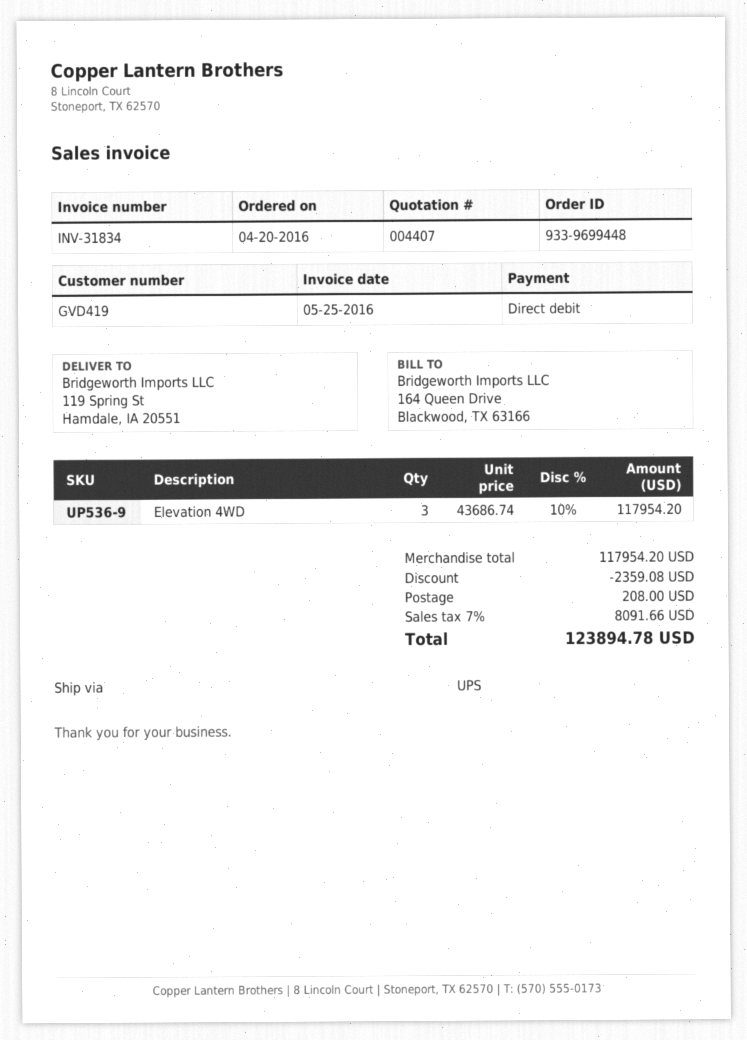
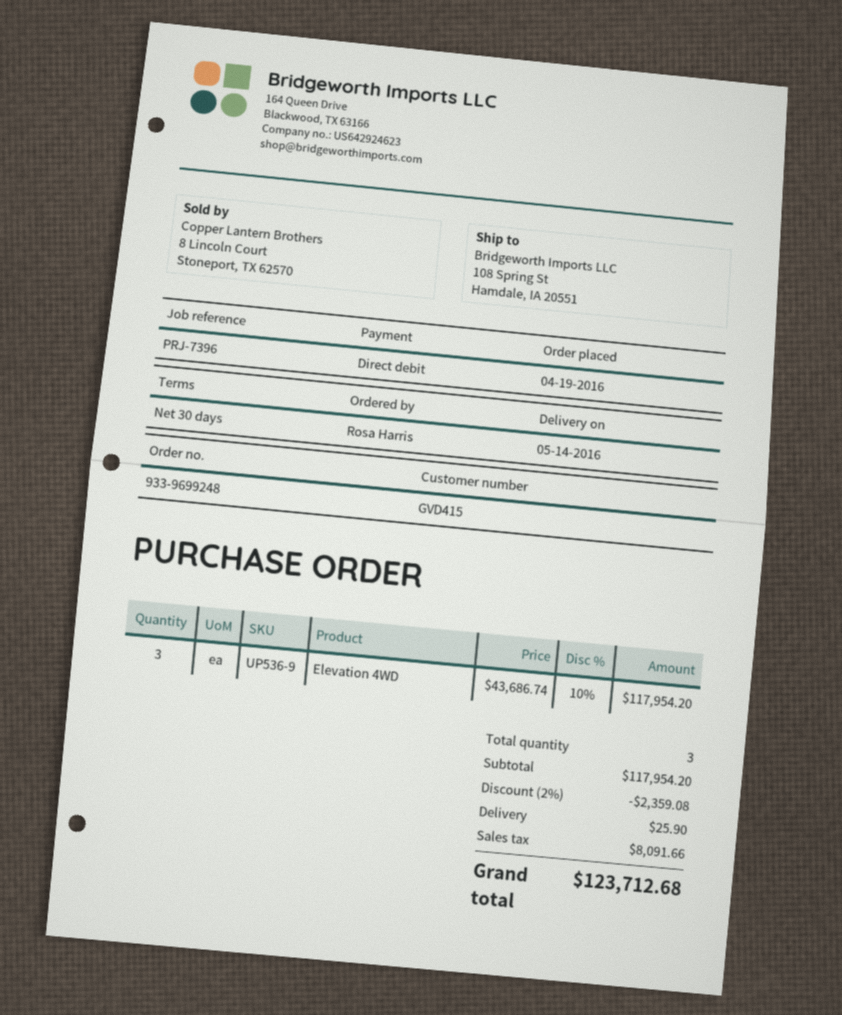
order number: 933-9699448 -> 933-9699248
order date: 2016-04-20 -> 2016-04-19
customer number: GVD419 -> GVD415
ship to: 119 Spring St, Hamdale, IA 20551 -> 108 Spring St, Hamdale, IA 20551
shipping: 208.00 -> 25.90
total: 123894.78 -> 123712.68

